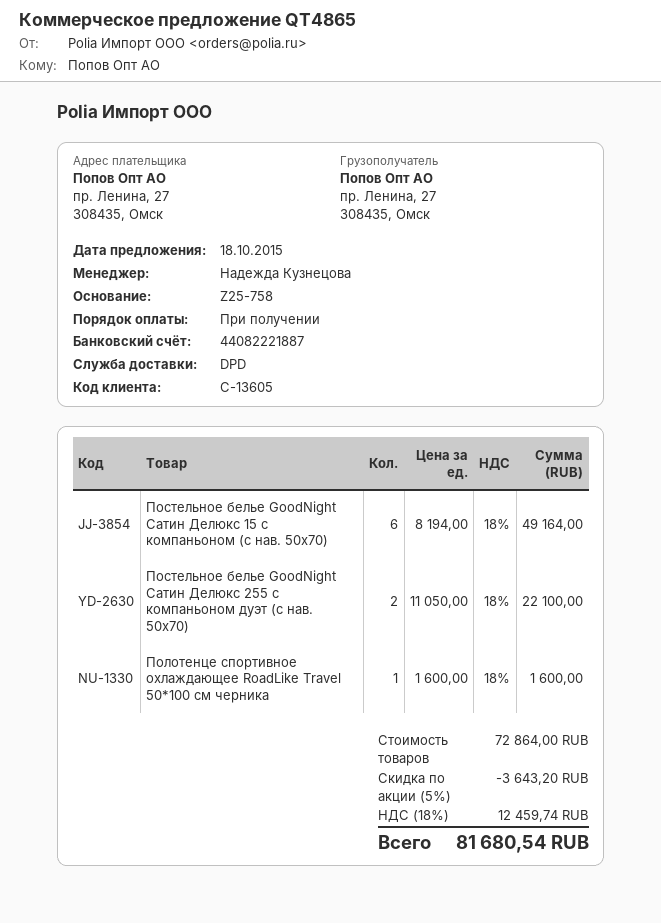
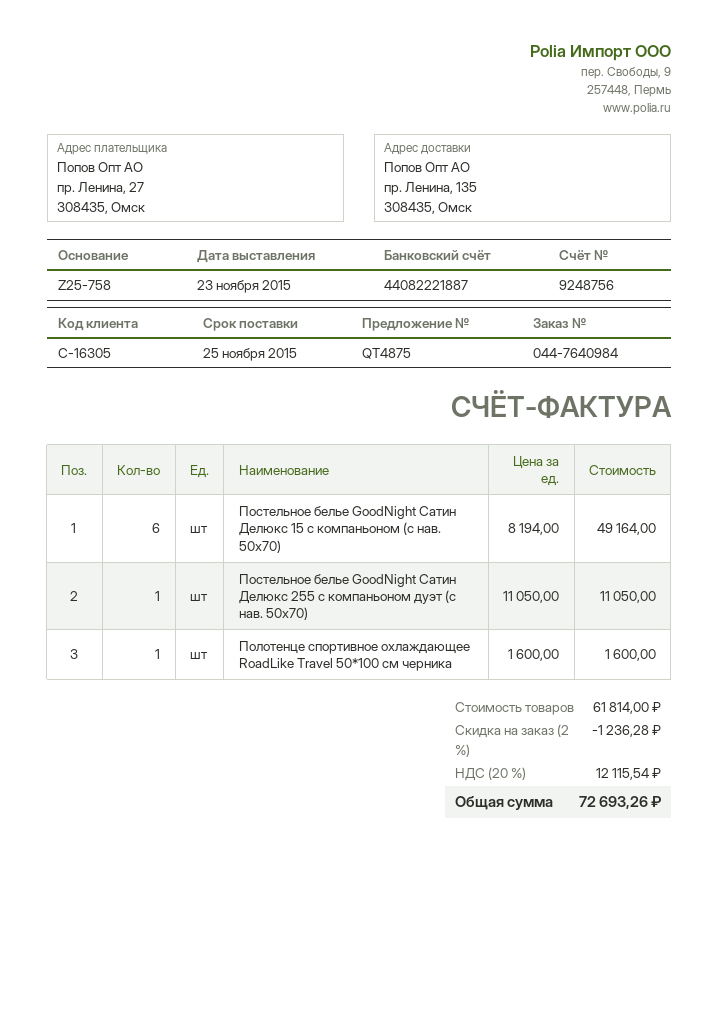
quote number: QT4865 -> QT4875
customer number: C-13605 -> C-16305
ship to: пр. Ленина, 27, 308435, Омск -> пр. Ленина, 135, 308435, Омск
Постельное белье GoodNight Сатин Делюкс 255 с компаньоном дуэт (с нав. 50х70): 2 x 11050.00 = 22100.00 -> 1 x 11050.00 = 11050.00
subtotal: 72864.00 -> 61814.00
discount: 5% = 3643.20 -> 2% = 1236.28
tax: 18% = 12459.74 -> 20% = 12115.54
total: 81680.54 -> 72693.26

